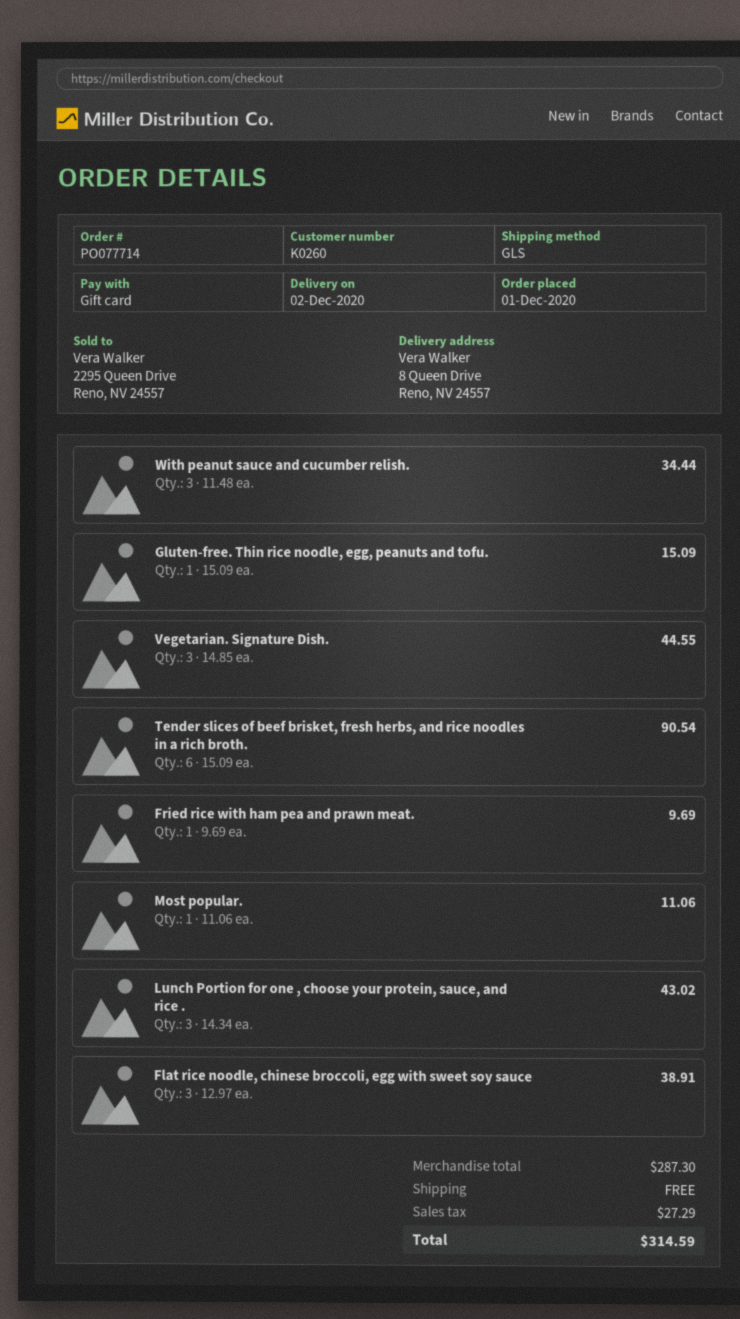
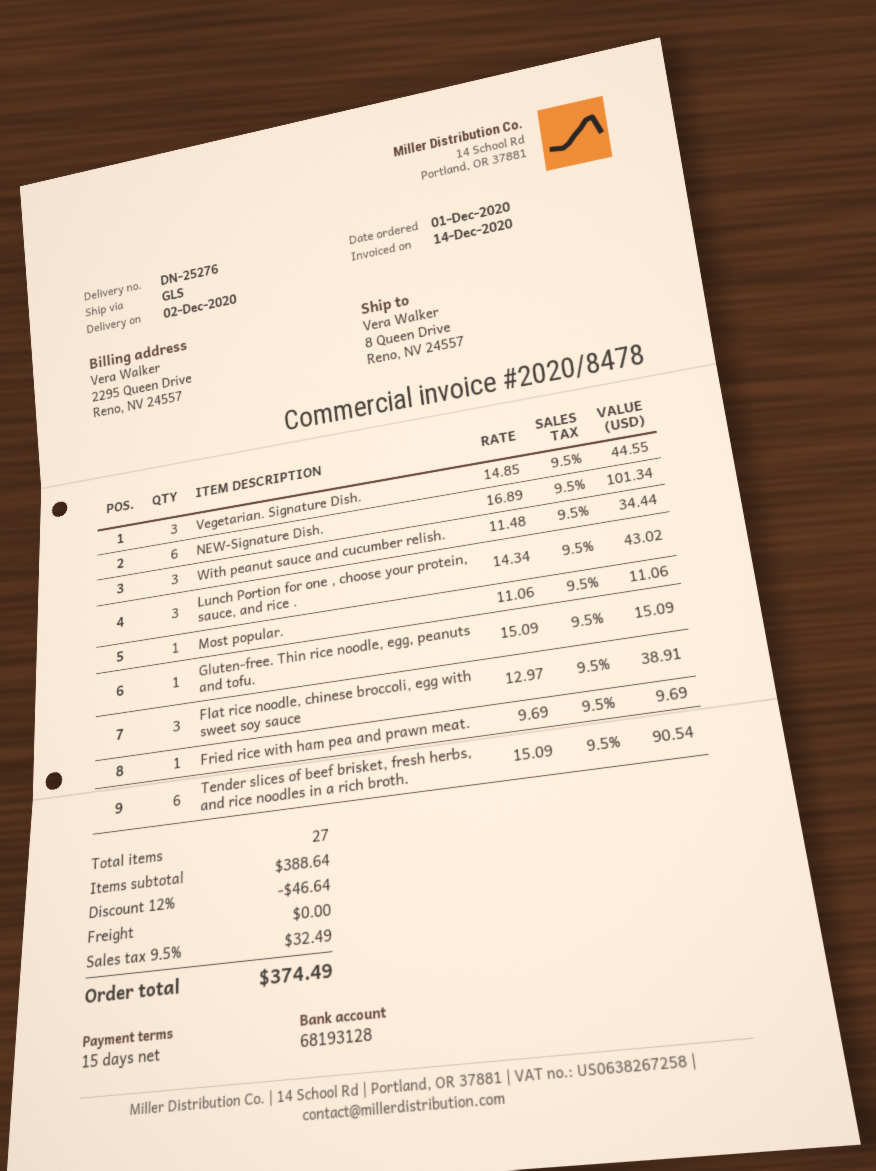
NEW-Signature Dish.: none -> 6 x 16.89 = 101.34
subtotal: 287.30 -> 388.64
discount: none -> 12% = 46.64
tax: 27.29 -> 32.49
total: 314.59 -> 374.49

